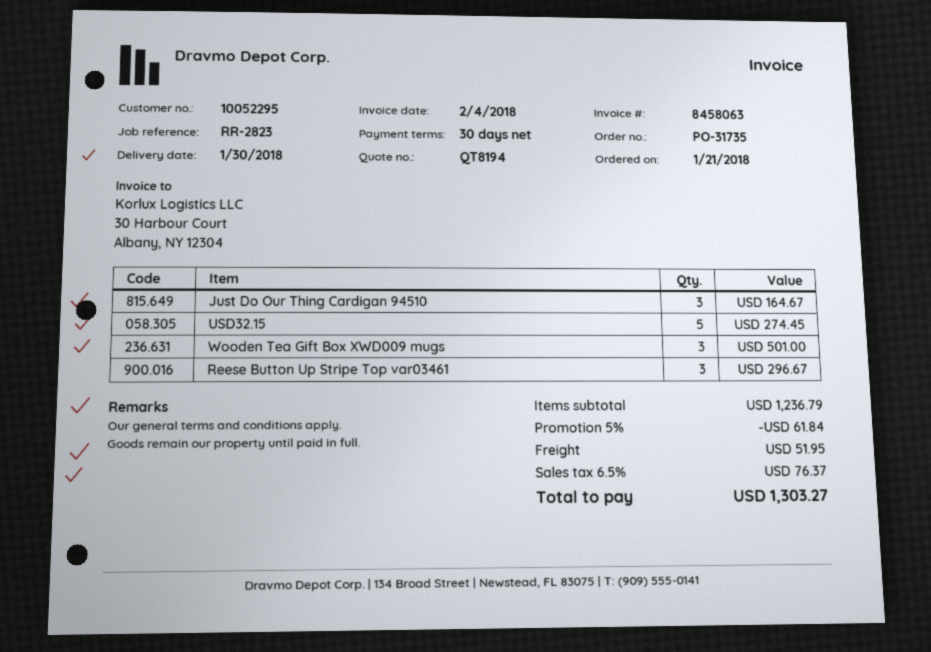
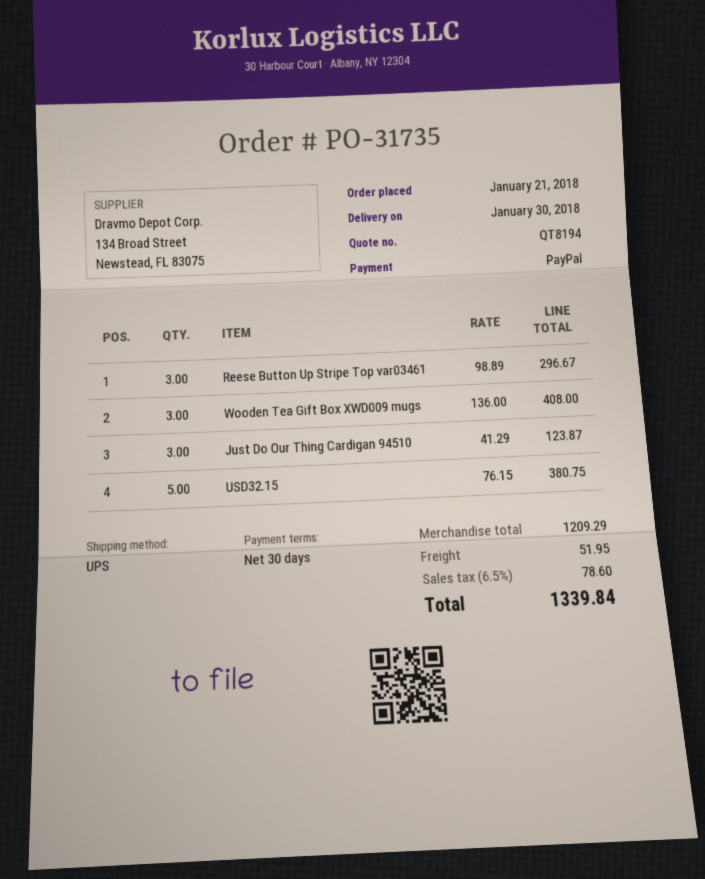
Just Do Our Thing Cardigan 94510: 3 for 164.67 -> 3 for 123.87
USD32.15: 5 for 274.45 -> 5 for 380.75
Wooden Tea Gift Box XWD009 mugs: 3 for 501.00 -> 3 for 408.00
subtotal: 1236.79 -> 1209.29
discount: 5% = 61.84 -> none
tax: 6.5% = 76.37 -> 6.5% = 78.60
total: 1303.27 -> 1339.84

